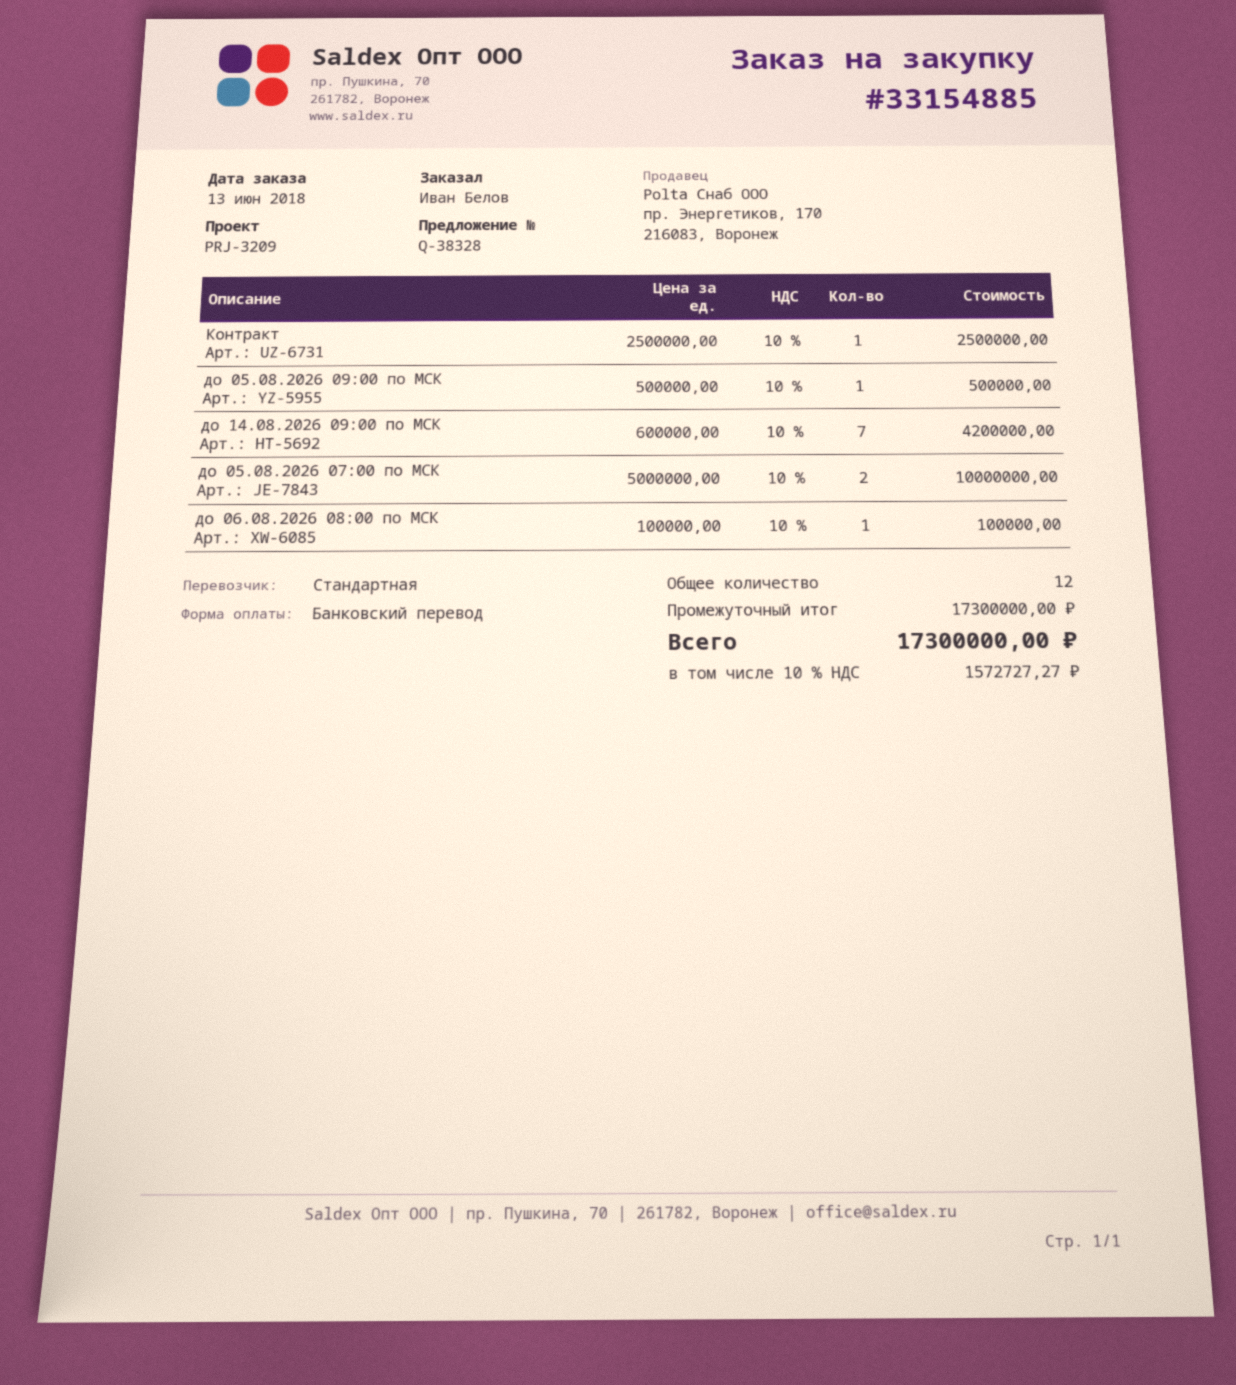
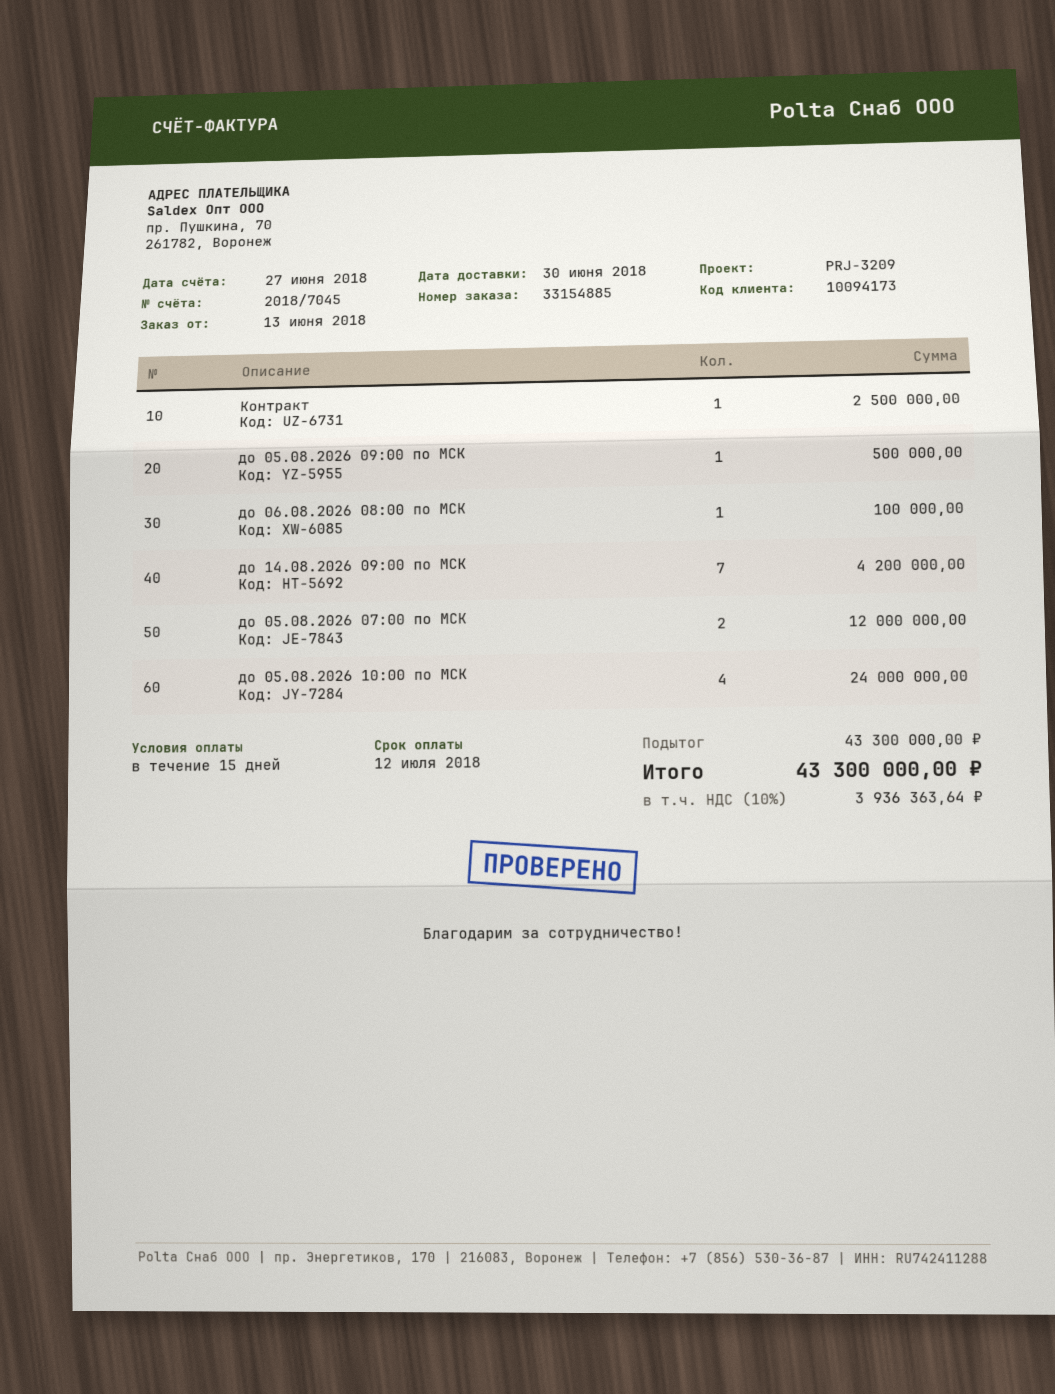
до 05.08.2026 07:00 по МСК: 2 for 10000000.00 -> 2 for 12000000.00
до 05.08.2026 10:00 по МСК: none -> 4 for 24000000.00
subtotal: 17300000.00 -> 43300000.00
tax: 10% = 1572727.27 -> 10% = 3936363.64
total: 17300000.00 -> 43300000.00

